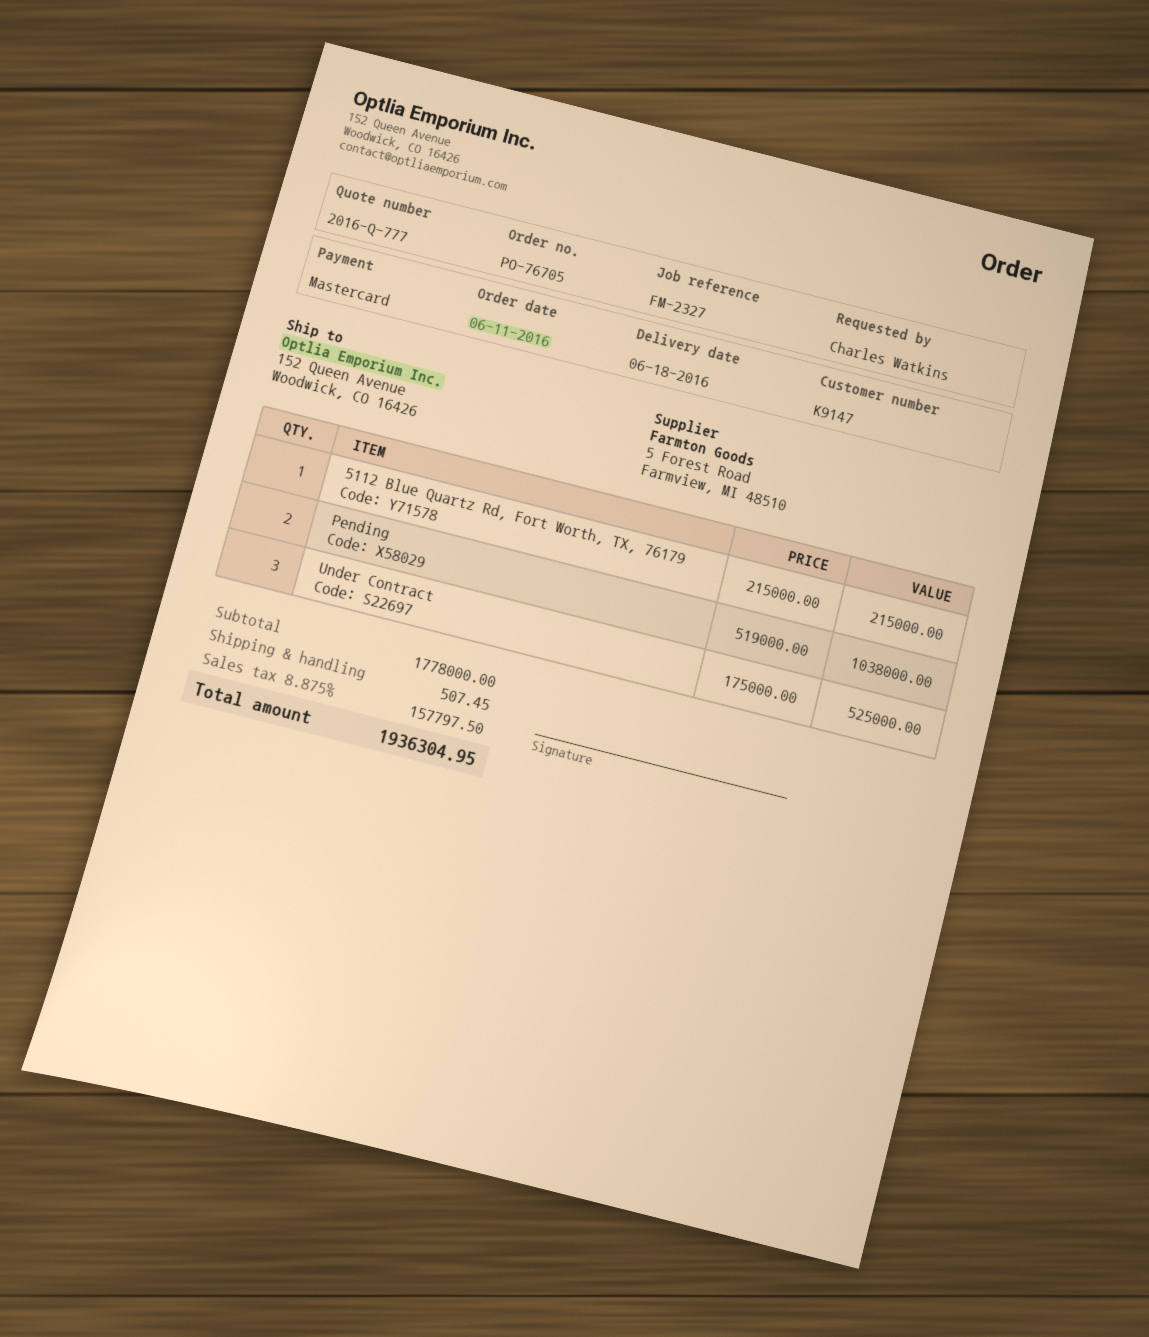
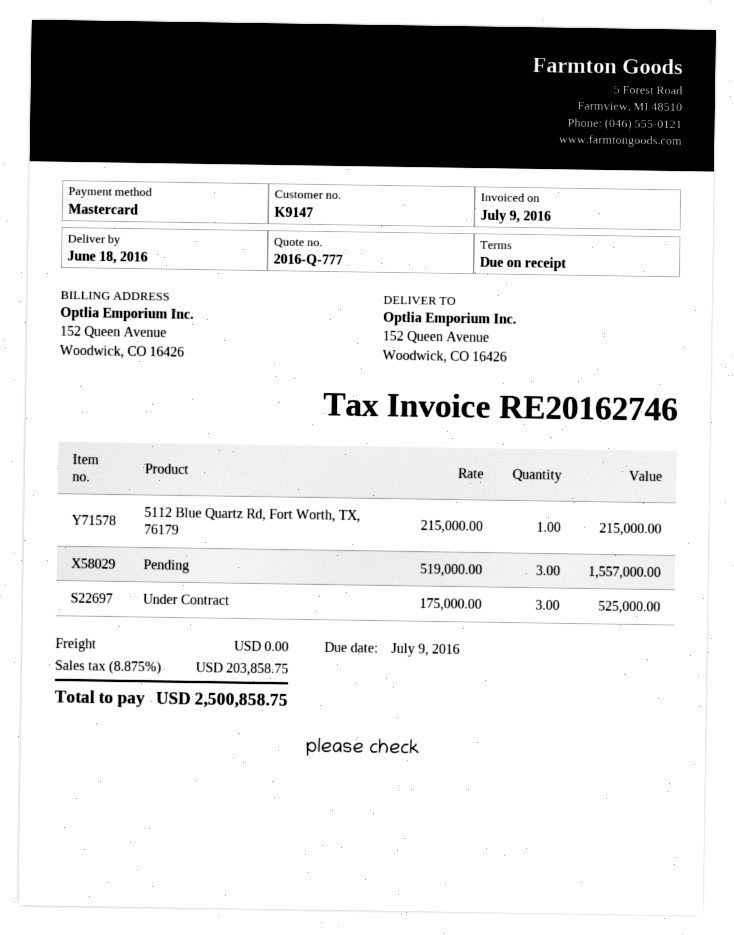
Pending: 2 x 519000.00 = 1038000.00 -> 3 x 519000.00 = 1557000.00
shipping: 507.45 -> 0.00
tax: 8.875% = 157797.50 -> 8.875% = 203858.75
total: 1936304.95 -> 2500858.75

